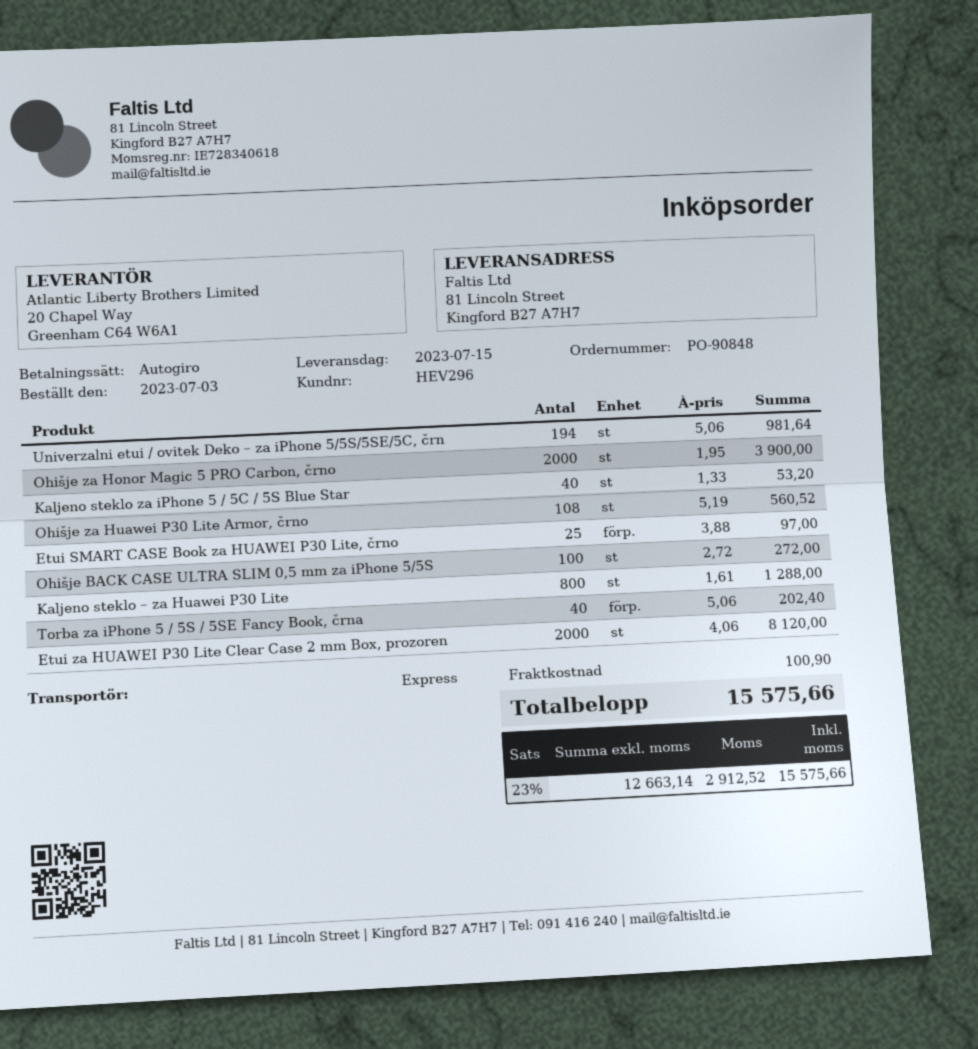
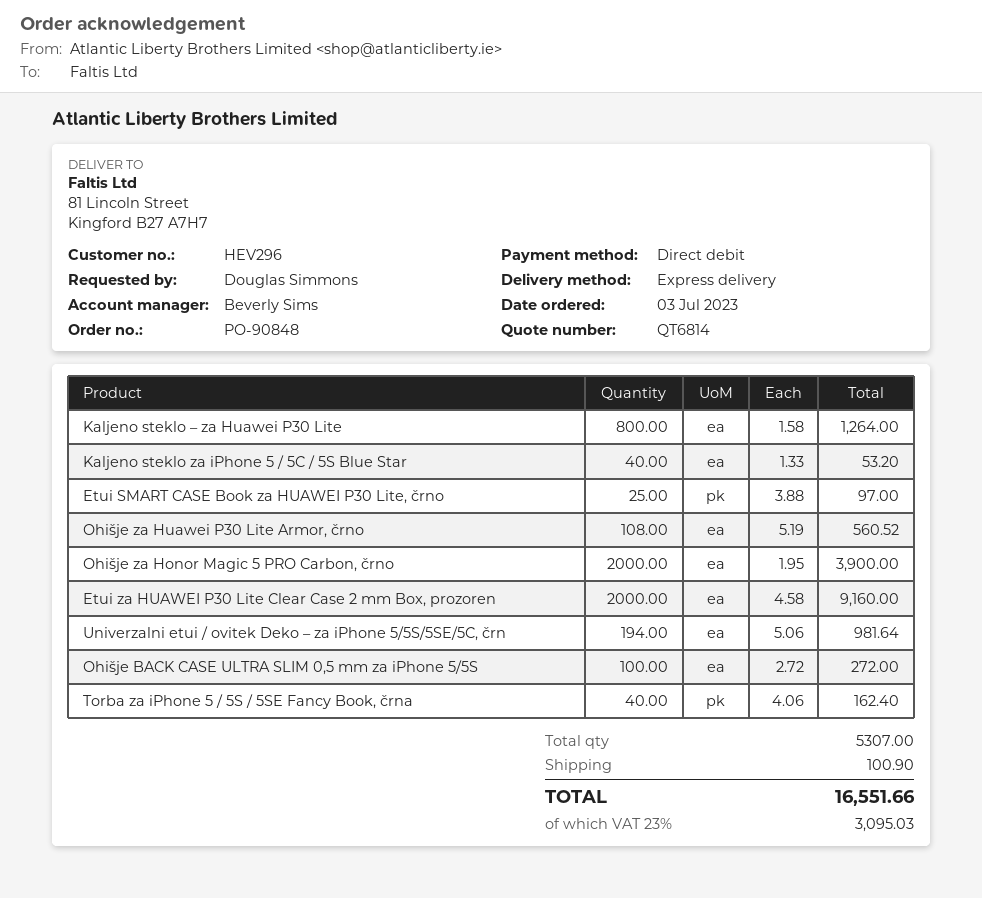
Kaljeno steklo – za Huawei P30 Lite: 800 x 1.61 = 1288.00 -> 800 x 1.58 = 1264.00
Torba za iPhone 5 / 5S / 5SE Fancy Book, črna: 40 x 5.06 = 202.40 -> 40 x 4.06 = 162.40
Etui za HUAWEI P30 Lite Clear Case 2 mm Box, prozoren: 2000 x 4.06 = 8120.00 -> 2000 x 4.58 = 9160.00
tax: 23% = 2912.52 -> 23% = 3095.03
total: 15575.66 -> 16551.66

